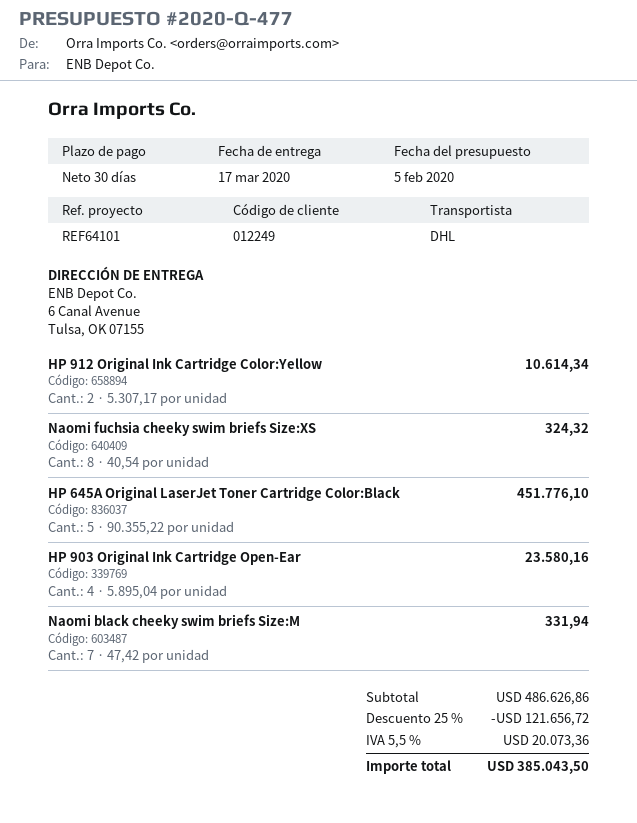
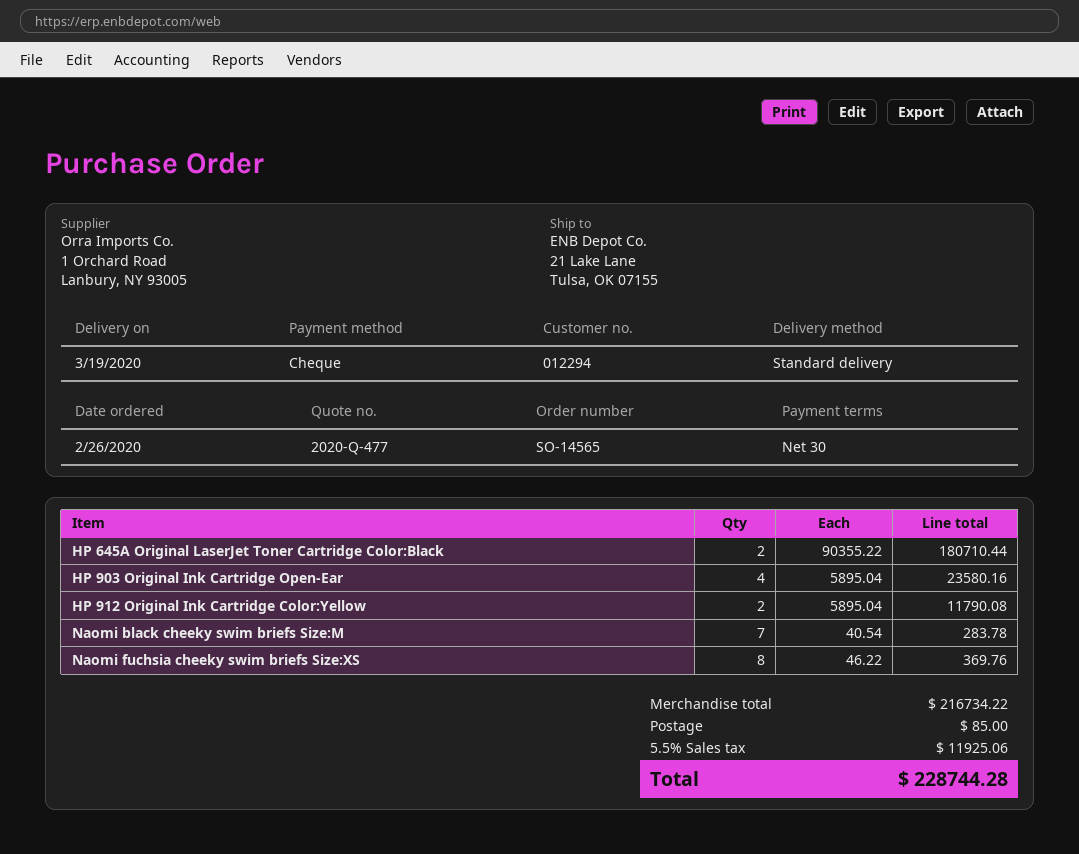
delivery date: 2020-03-17 -> 2020-03-19
customer number: 012249 -> 012294
shipping method: DHL -> standard
ship to: 6 Canal Avenue, Tulsa, OK 07155 -> 21 Lake Lane, Tulsa, OK 07155
HP 912 Original Ink Cartridge Color:Yellow: 2 x 5307.17 = 10614.34 -> 2 x 5895.04 = 11790.08
Naomi fuchsia cheeky swim briefs Size:XS: 8 x 40.54 = 324.32 -> 8 x 46.22 = 369.76
HP 645A Original LaserJet Toner Cartridge Color:Black: 5 x 90355.22 = 451776.10 -> 2 x 90355.22 = 180710.44
Naomi black cheeky swim briefs Size:M: 7 x 47.42 = 331.94 -> 7 x 40.54 = 283.78
subtotal: 486626.86 -> 216734.22
discount: 25% = 121656.72 -> none
shipping: none -> 85.00
tax: 5.5% = 20073.36 -> 5.5% = 11925.06
total: 385043.50 -> 228744.28

